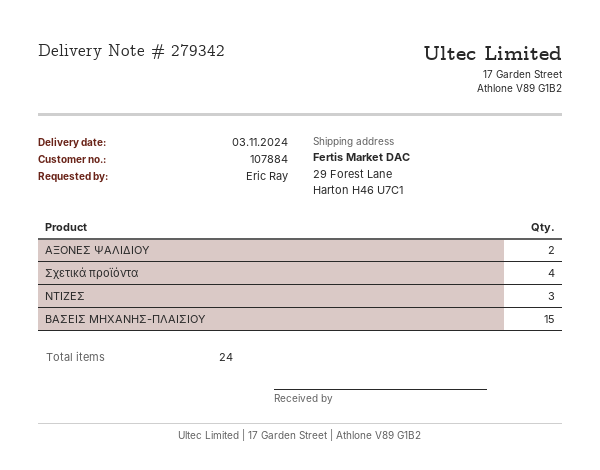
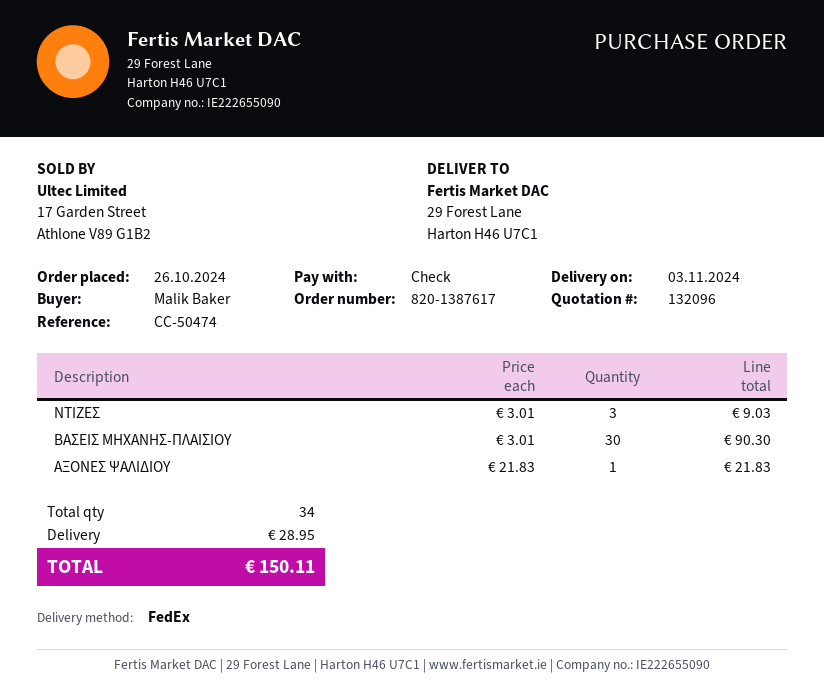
ordered by: Eric Ray -> Malik Baker
ΑΞΟΝΕΣ ΨΑΛΙΔΙΟΥ: 2 -> 1
Σχετικά προϊόντα: 4 -> none
ΒΑΣΕΙΣ ΜΗΧΑΝΗΣ-ΠΛΑΙΣΙΟΥ: 15 -> 30
total quantity: 24 -> 34

